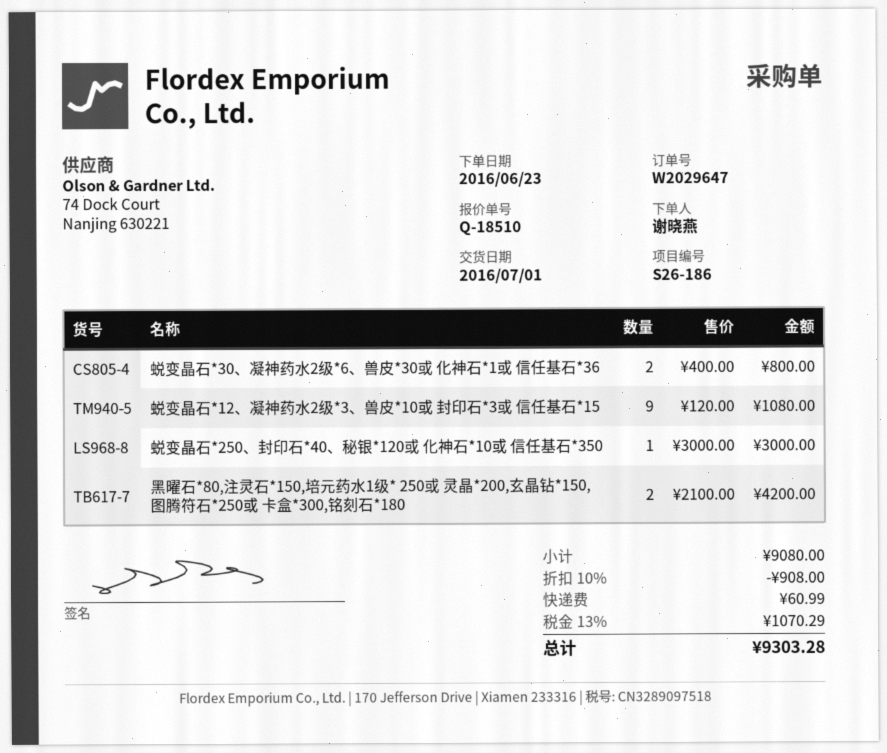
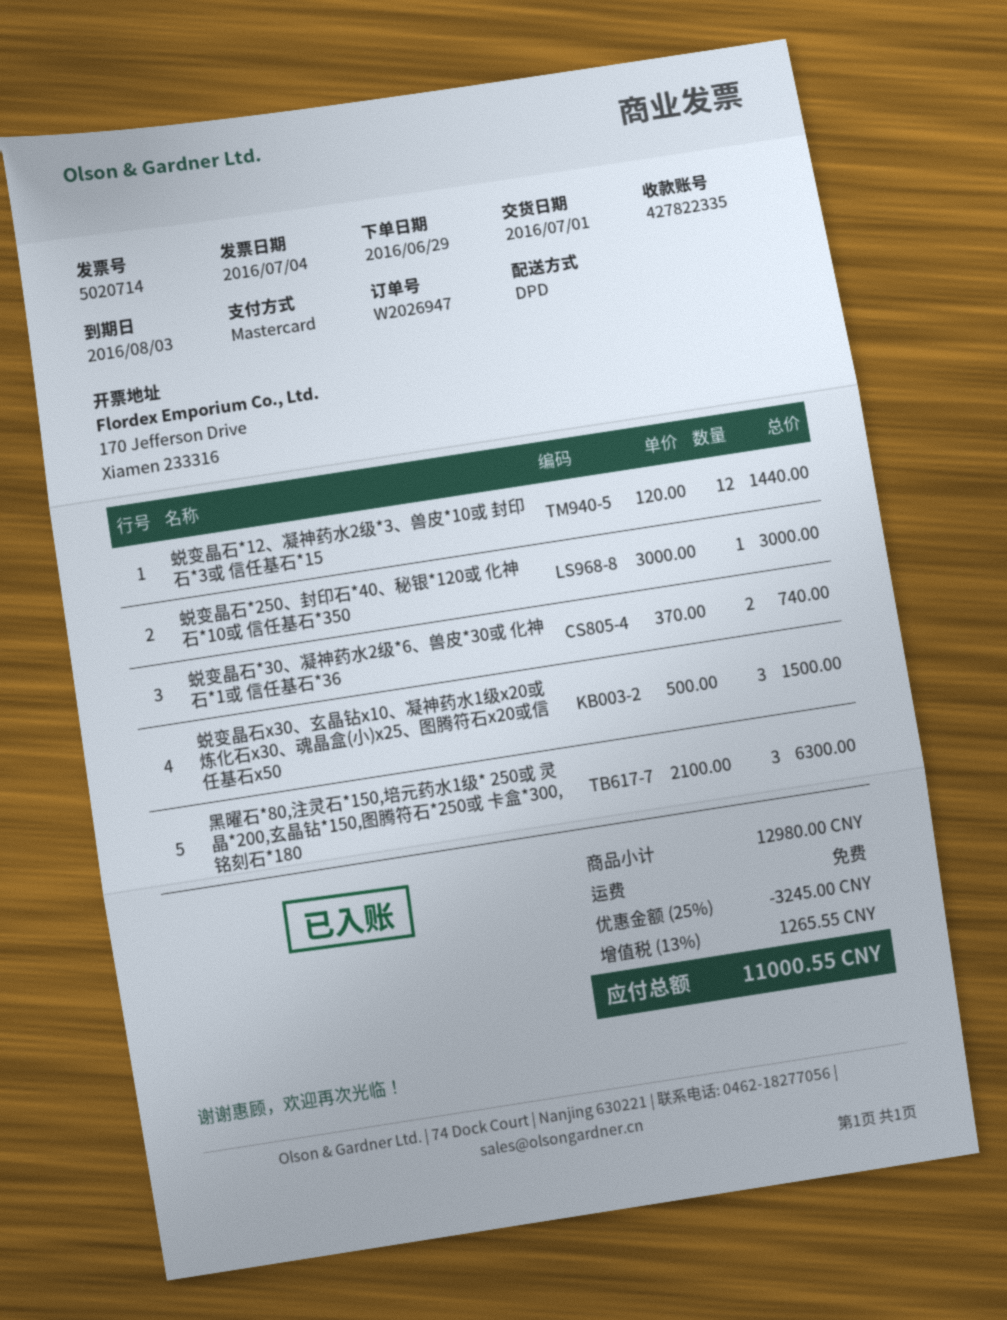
order number: W2029647 -> W2026947
order date: 2016-06-23 -> 2016-06-29
蜕变晶石*30、凝神药水2级*6、兽皮*30或 化神石*1或 信任基石*36: 2 x 400.00 = 800.00 -> 2 x 370.00 = 740.00
蜕变晶石*12、凝神药水2级*3、兽皮*10或 封印石*3或 信任基石*15: 9 x 120.00 = 1080.00 -> 12 x 120.00 = 1440.00
黑曜石*80,注灵石*150,培元药水1级* 250或 灵晶*200,玄晶钻*150,图腾符石*250或 卡盒*300,铭刻石*180: 2 x 2100.00 = 4200.00 -> 3 x 2100.00 = 6300.00
蜕变晶石x30、玄晶钻x10、凝神药水1级x20或 炼化石x30、魂晶盒(小)x25、图腾符石x20或信任基石x50: none -> 3 x 500.00 = 1500.00
subtotal: 9080.00 -> 12980.00
discount: 10% = 908.00 -> 25% = 3245.00
shipping: 60.99 -> 0.00
tax: 13% = 1070.29 -> 13% = 1265.55
total: 9303.28 -> 11000.55

